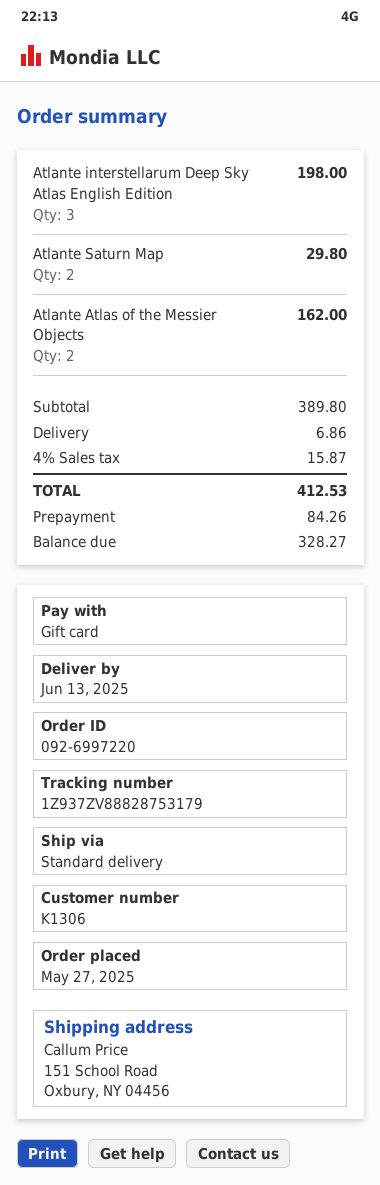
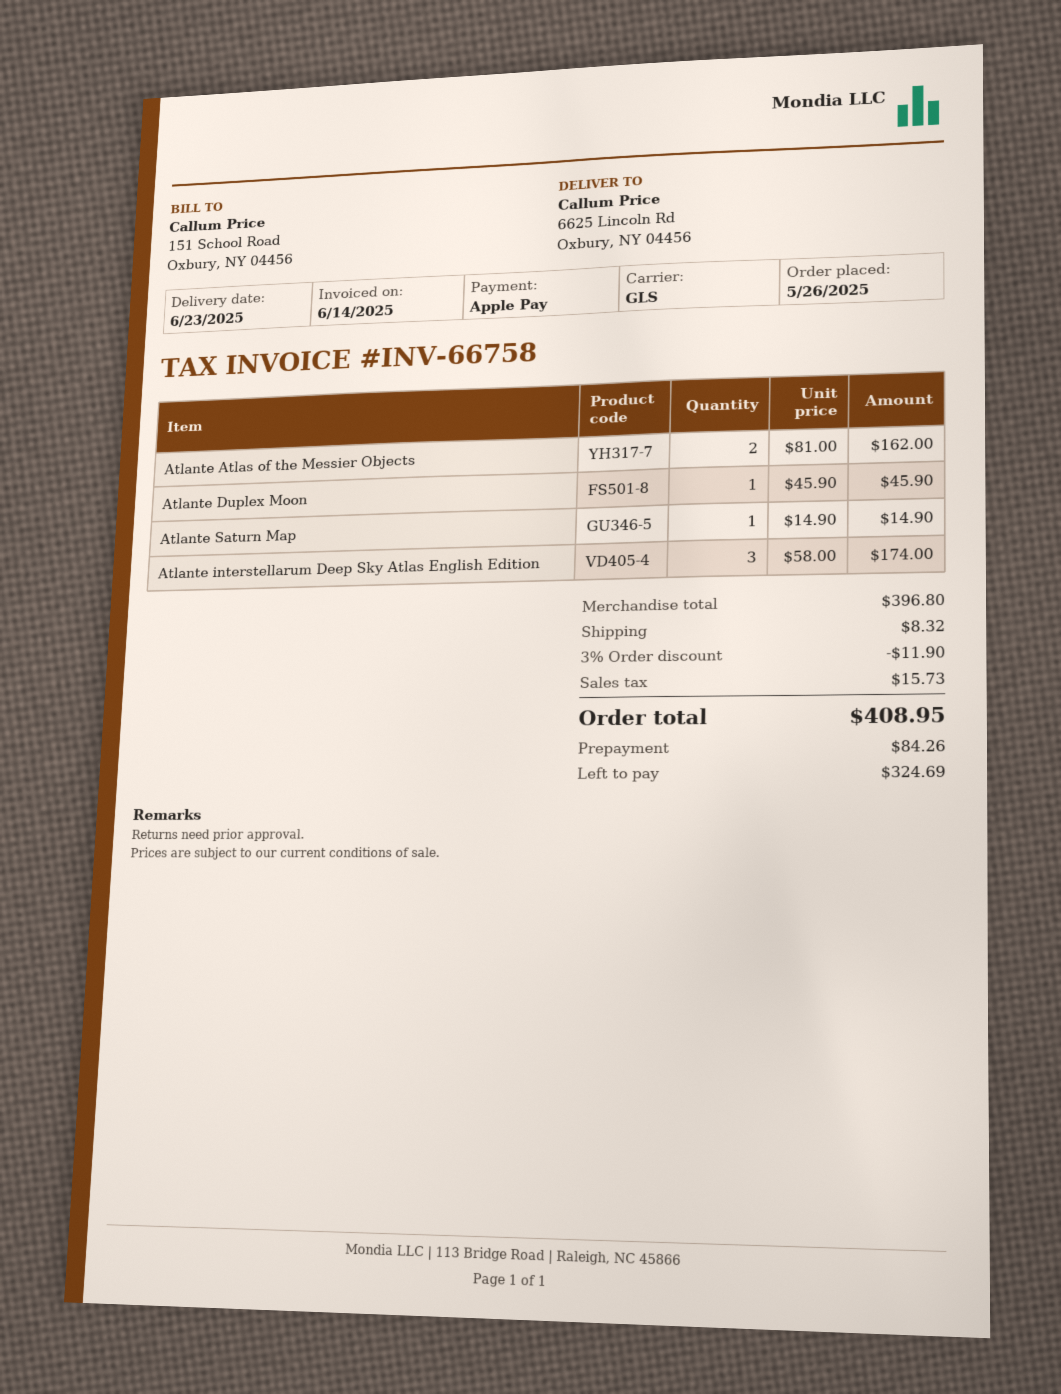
order date: 2025-05-27 -> 2025-05-26
delivery date: 2025-06-13 -> 2025-06-23
payment method: gift card -> Apple Pay
shipping method: standard -> GLS
ship to: 151 School Road, Oxbury, NY 04456 -> 6625 Lincoln Rd, Oxbury, NY 04456
Atlante interstellarum Deep Sky Atlas English Edition: 3 for 198.00 -> 3 for 174.00
Atlante Saturn Map: 2 for 29.80 -> 1 for 14.90
Atlante Duplex Moon: none -> 1 for 45.90
subtotal: 389.80 -> 396.80
discount: none -> 3% = 11.90
shipping: 6.86 -> 8.32
tax: 15.87 -> 15.73
total: 412.53 -> 408.95
balance: 328.27 -> 324.69

